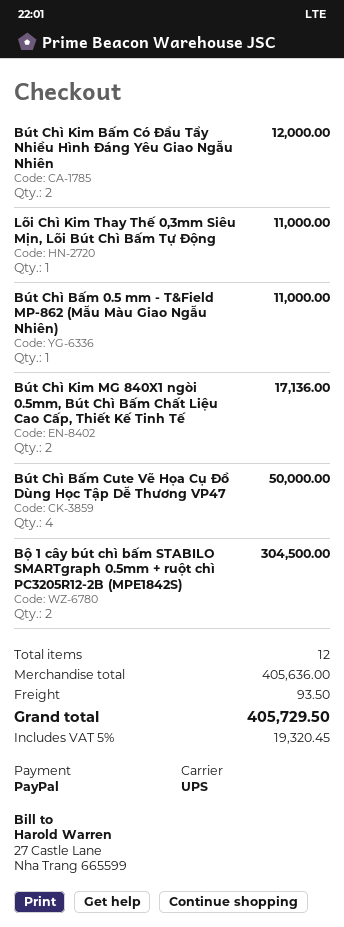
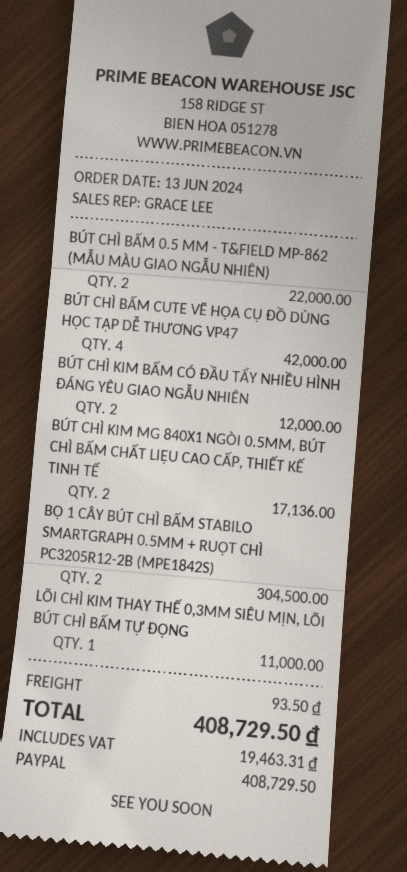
Bút Chì Bấm 0.5 mm - T&Field MP-862 (Mẫu Màu Giao Ngẫu Nhiên): 1 for 11000.00 -> 2 for 22000.00
Bút Chì Bấm Cute Vẽ Họa Cụ Đồ Dùng Học Tập Dễ Thương VP47: 4 for 50000.00 -> 4 for 42000.00
tax: 19320.45 -> 19463.31
total: 405729.50 -> 408729.50

